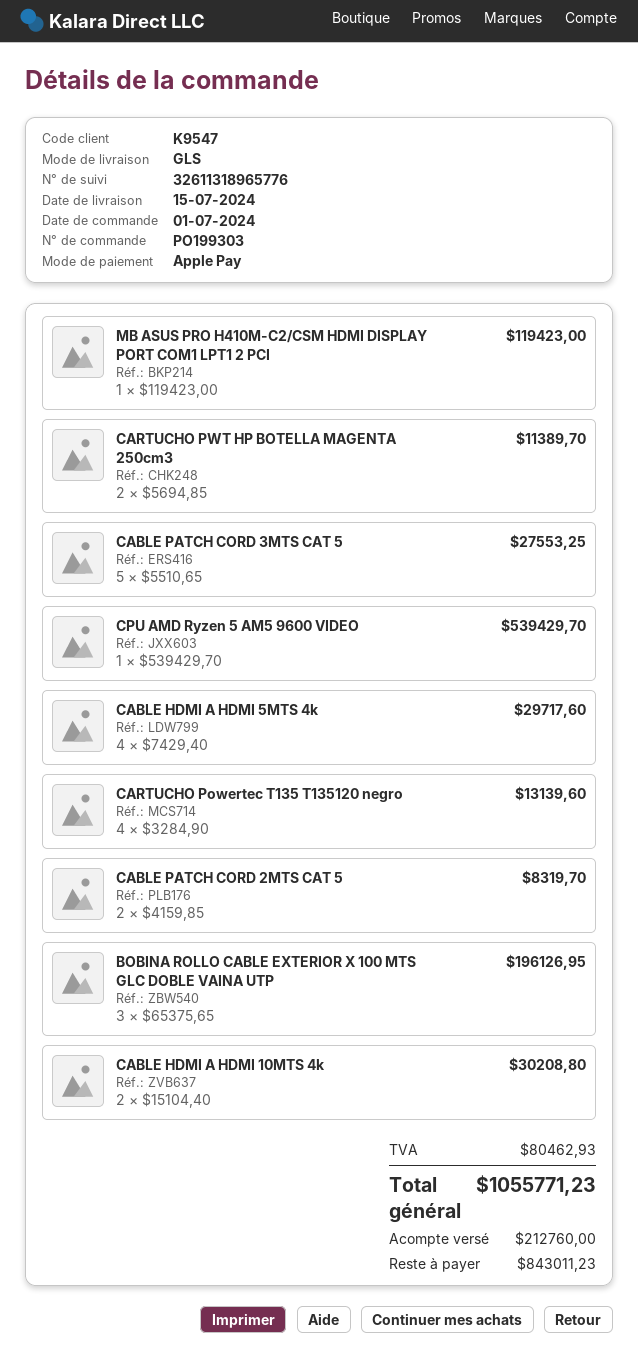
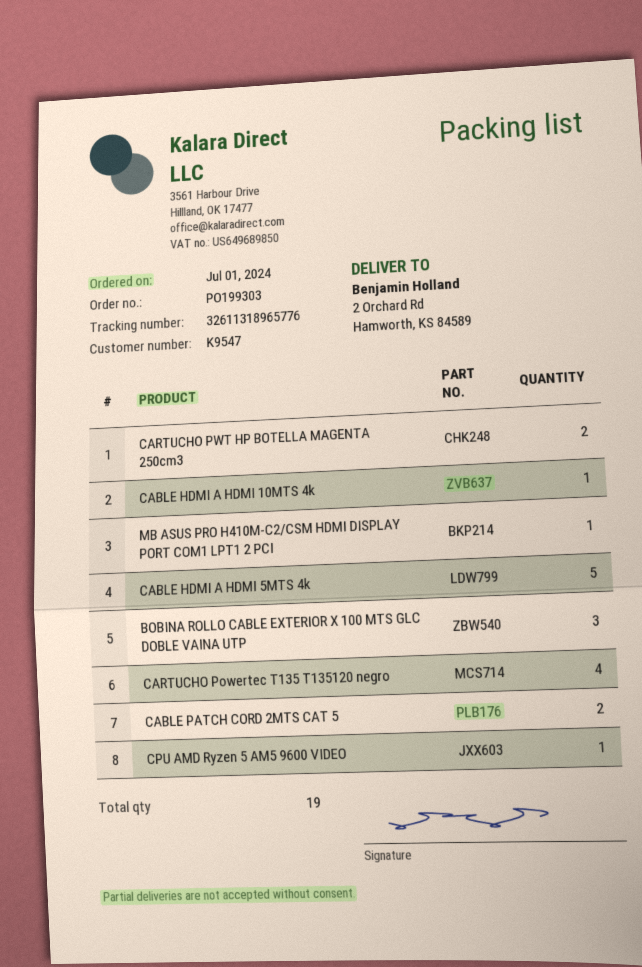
CABLE PATCH CORD 3MTS CAT 5: 5 -> none
CABLE HDMI A HDMI 5MTS 4k: 4 -> 5
CABLE HDMI A HDMI 10MTS 4k: 2 -> 1

